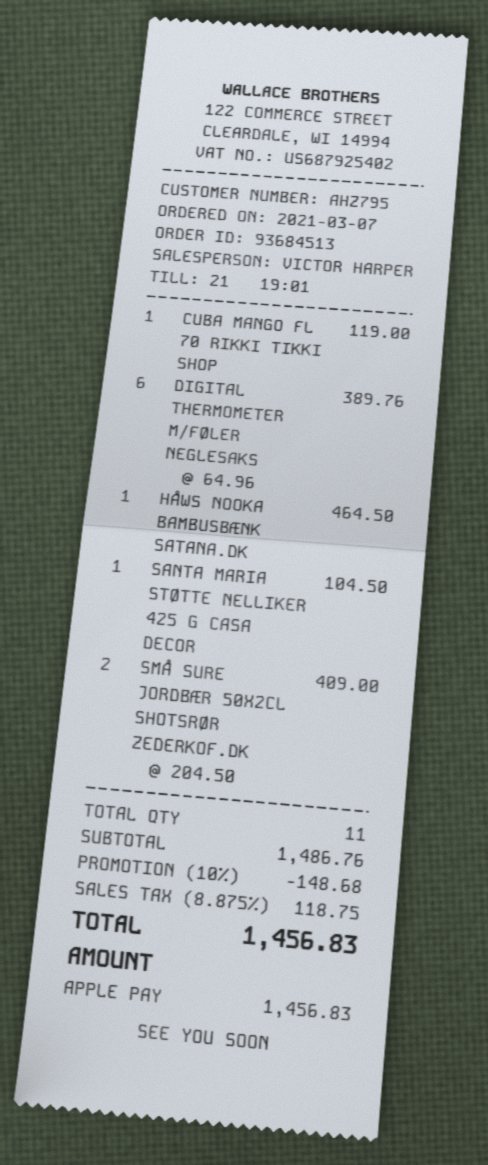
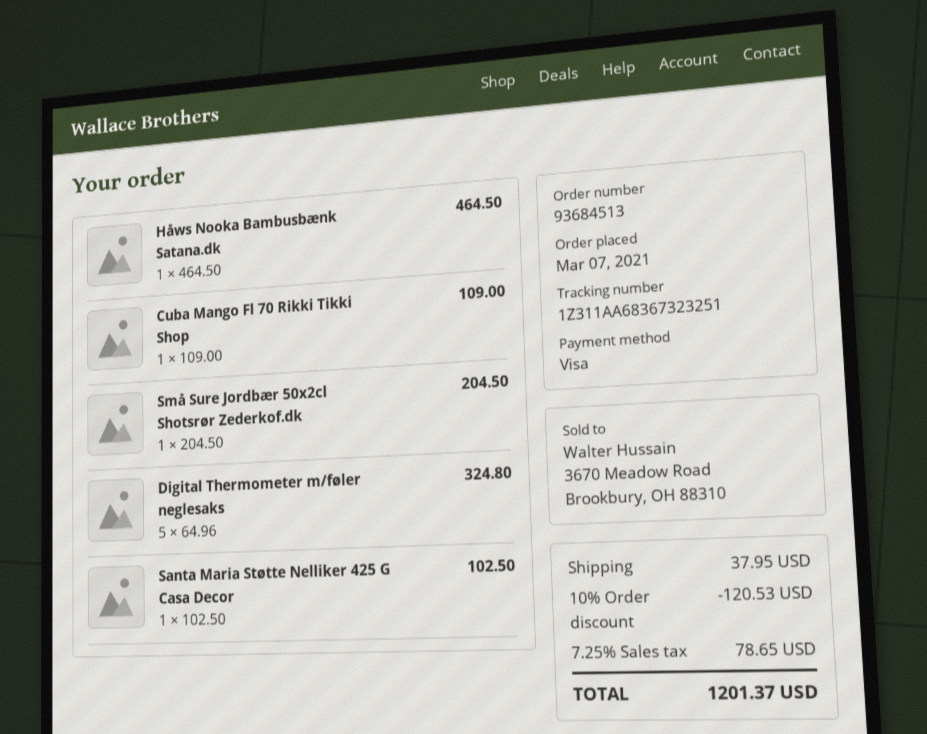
payment method: Apple Pay -> Visa
CUBA MANGO FL 70 RIKKI TIKKI SHOP: 1 x 119.00 = 119.00 -> 1 x 109.00 = 109.00
DIGITAL THERMOMETER M/FØLER NEGLESAKS: 6 x 64.96 = 389.76 -> 5 x 64.96 = 324.80
SANTA MARIA STØTTE NELLIKER 425 G CASA DECOR: 1 x 104.50 = 104.50 -> 1 x 102.50 = 102.50
SMÅ SURE JORDBÆR 50X2CL SHOTSRØR ZEDERKOF.DK: 2 x 204.50 = 409.00 -> 1 x 204.50 = 204.50
discount: 10% = 148.68 -> 10% = 120.53
shipping: none -> 37.95
tax: 8.875% = 118.75 -> 7.25% = 78.65
total: 1456.83 -> 1201.37

